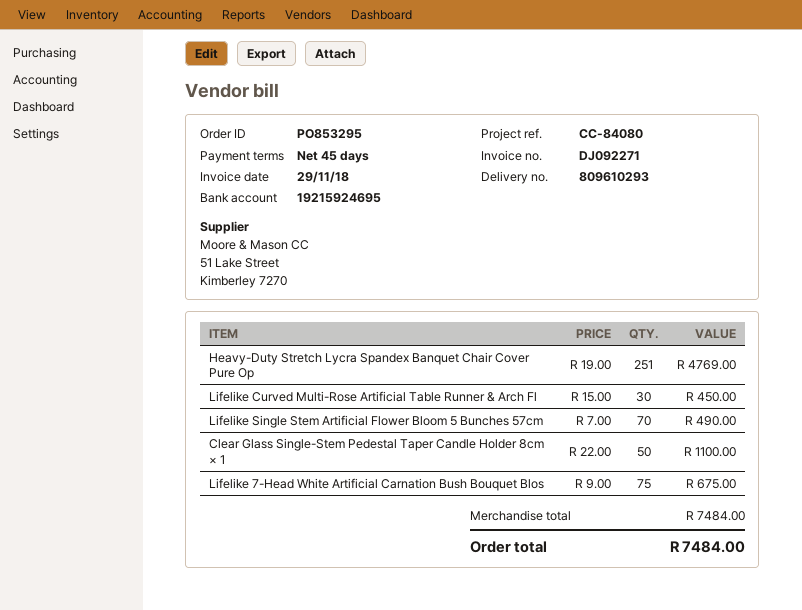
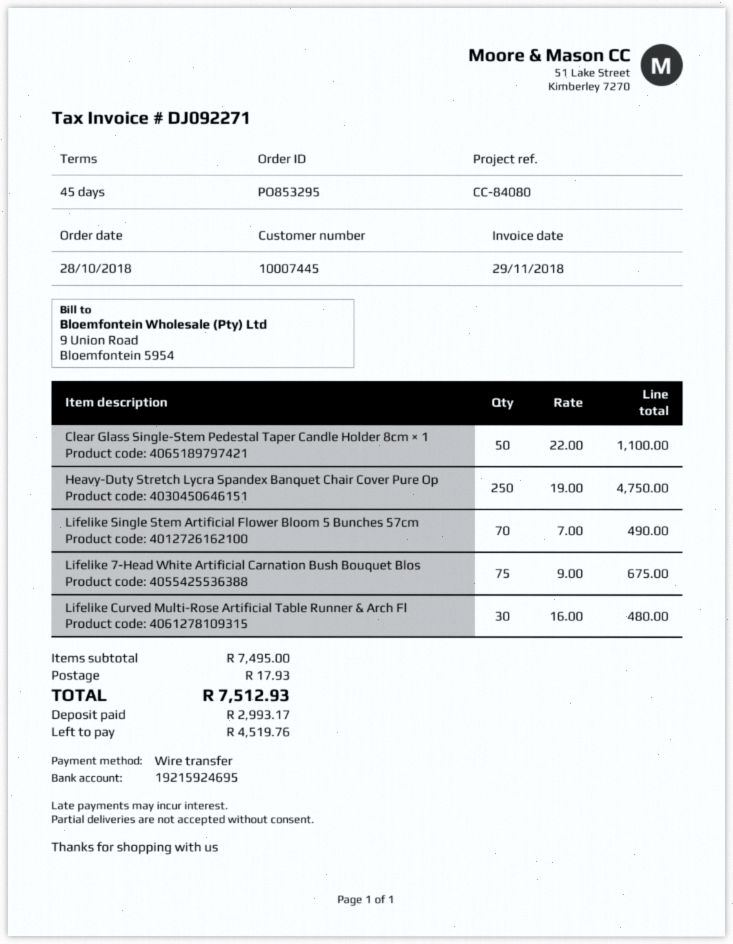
Heavy-Duty Stretch Lycra Spandex Banquet Chair Cover Pure Op: 251 x 19.00 = 4769.00 -> 250 x 19.00 = 4750.00
Lifelike Curved Multi-Rose Artificial Table Runner & Arch Fl: 30 x 15.00 = 450.00 -> 30 x 16.00 = 480.00
subtotal: 7484.00 -> 7495.00
shipping: none -> 17.93
total: 7484.00 -> 7512.93

